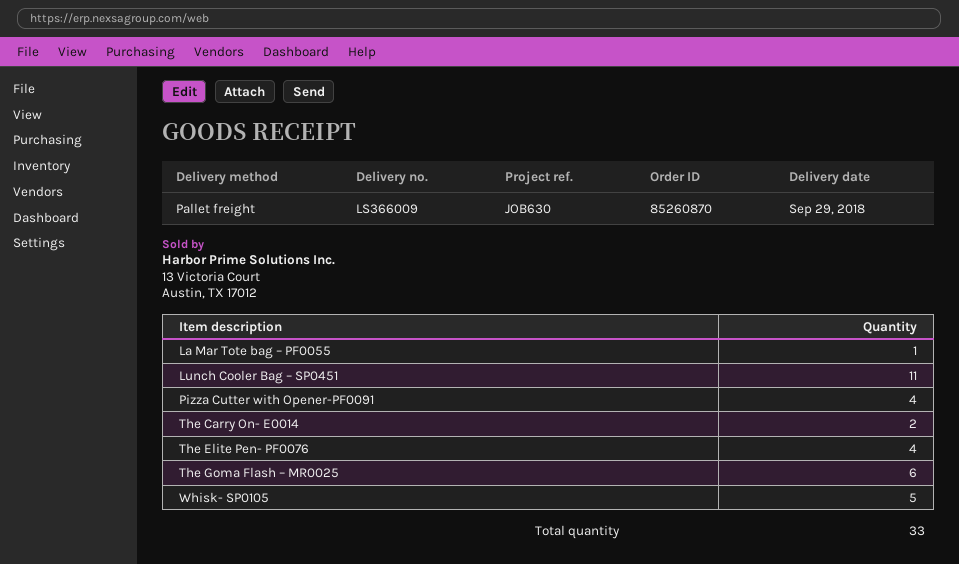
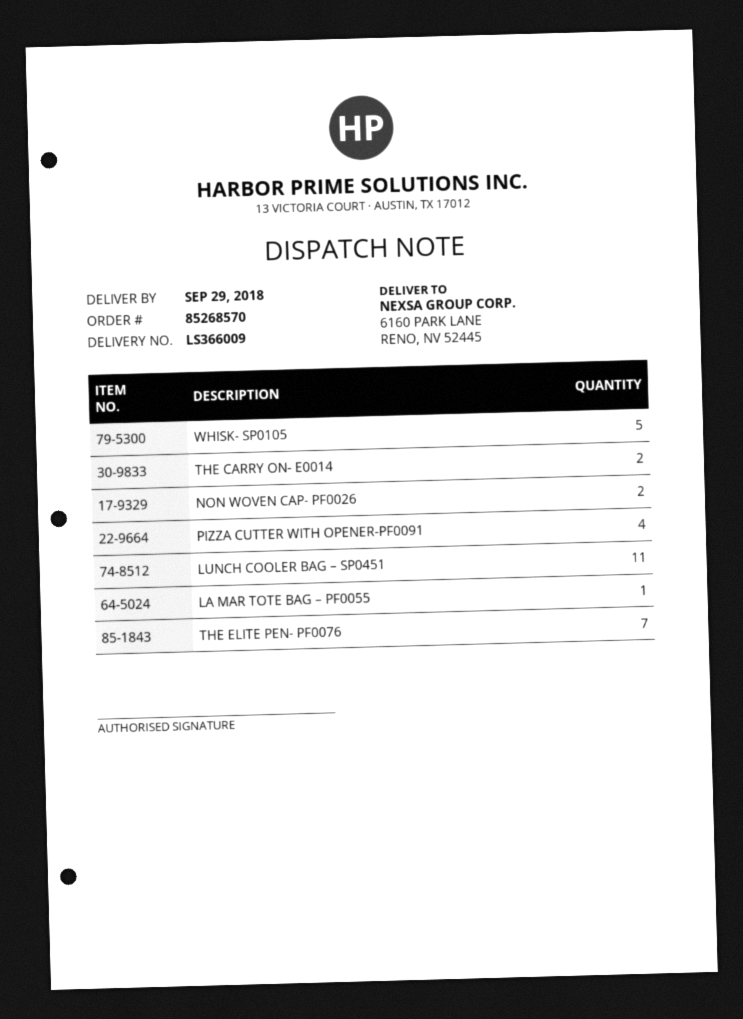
order number: 85260870 -> 85268570
The Elite Pen- PF0076: 4 -> 7
The Goma Flash – MR0025: 6 -> none
NON WOVEN CAP- PF0026: none -> 2

